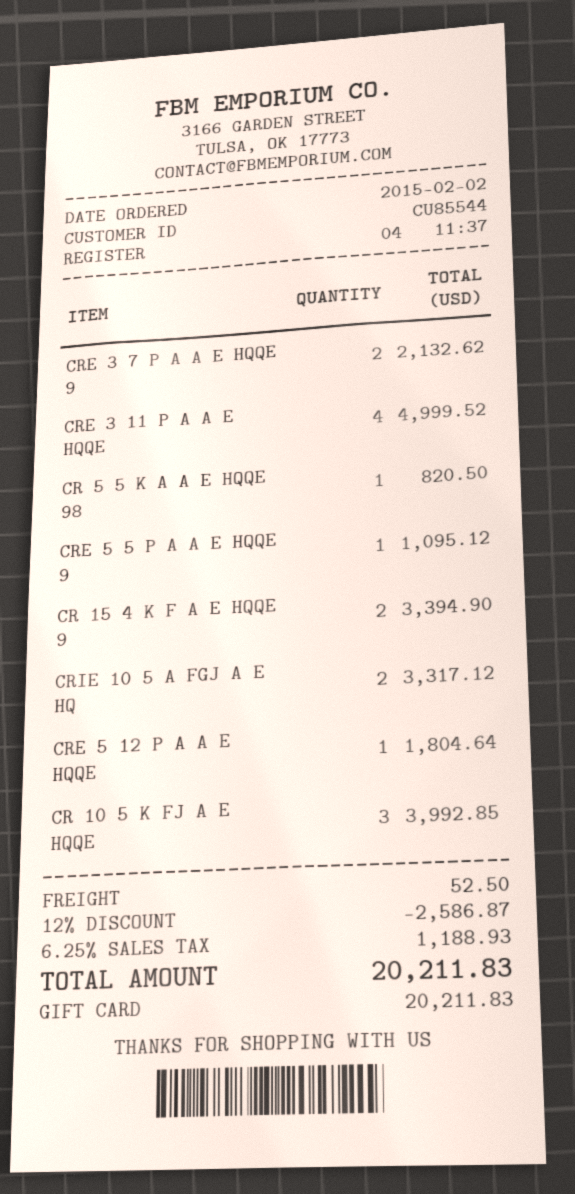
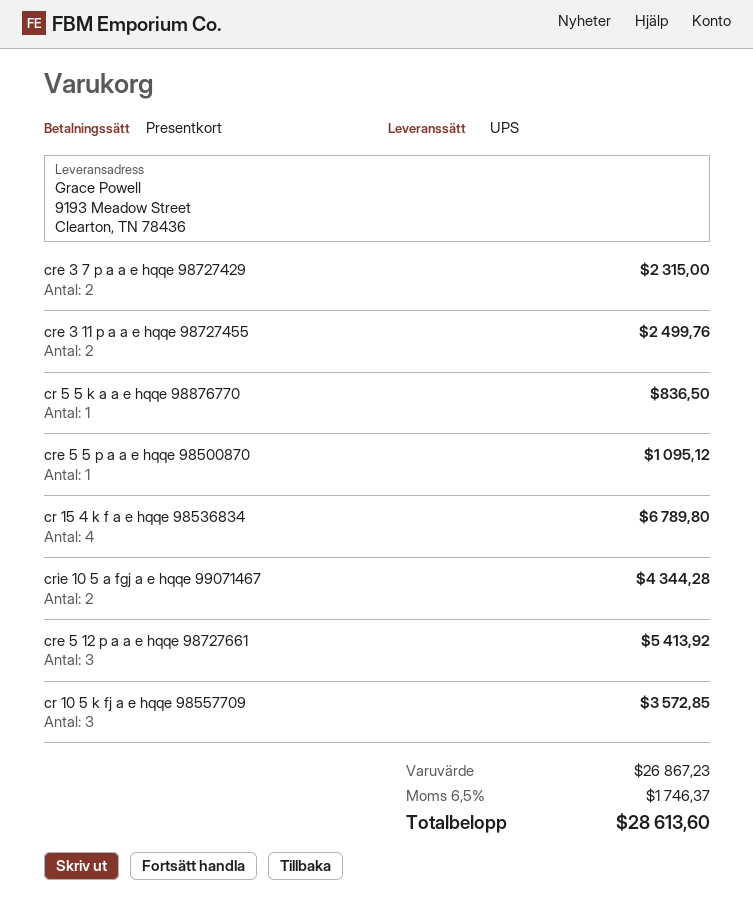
CRE 3 7 P A A E HQQE 9: 2 for 2132.62 -> 2 for 2315.00
CRE 3 11 P A A E HQQE: 4 for 4999.52 -> 2 for 2499.76
CR 5 5 K A A E HQQE 98: 1 for 820.50 -> 1 for 836.50
CR 15 4 K F A E HQQE 9: 2 for 3394.90 -> 4 for 6789.80
CRIE 10 5 A FGJ A E HQ: 2 for 3317.12 -> 2 for 4344.28
CRE 5 12 P A A E HQQE: 1 for 1804.64 -> 3 for 5413.92
CR 10 5 K FJ A E HQQE: 3 for 3992.85 -> 3 for 3572.85
discount: 12% = 2586.87 -> none
shipping: 52.50 -> none
tax: 6.25% = 1188.93 -> 6.5% = 1746.37
total: 20211.83 -> 28613.60

